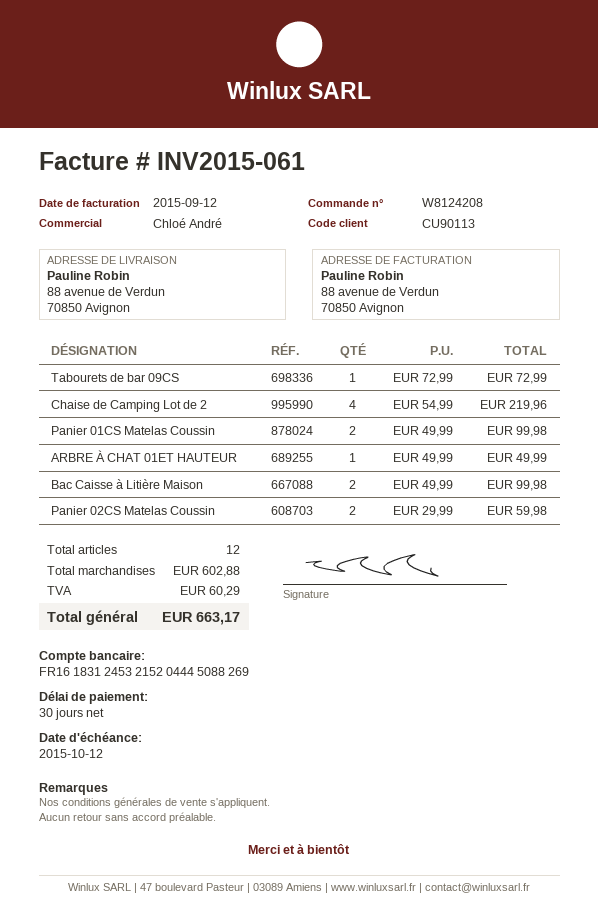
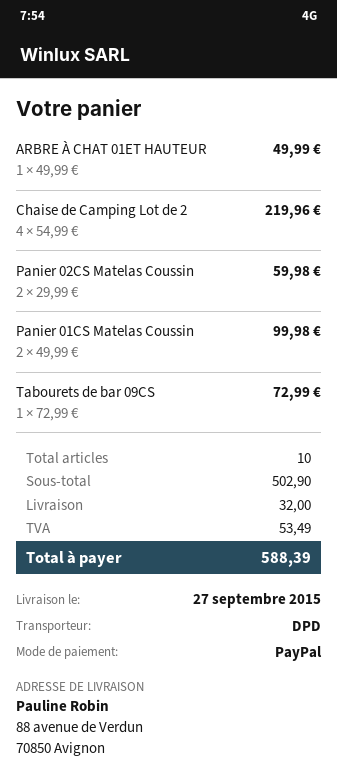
Bac Caisse à Litière Maison: 2 x 49.99 = 99.98 -> none
total quantity: 12 -> 10
subtotal: 602.88 -> 502.90
shipping: none -> 32.00
tax: 60.29 -> 53.49
total: 663.17 -> 588.39

